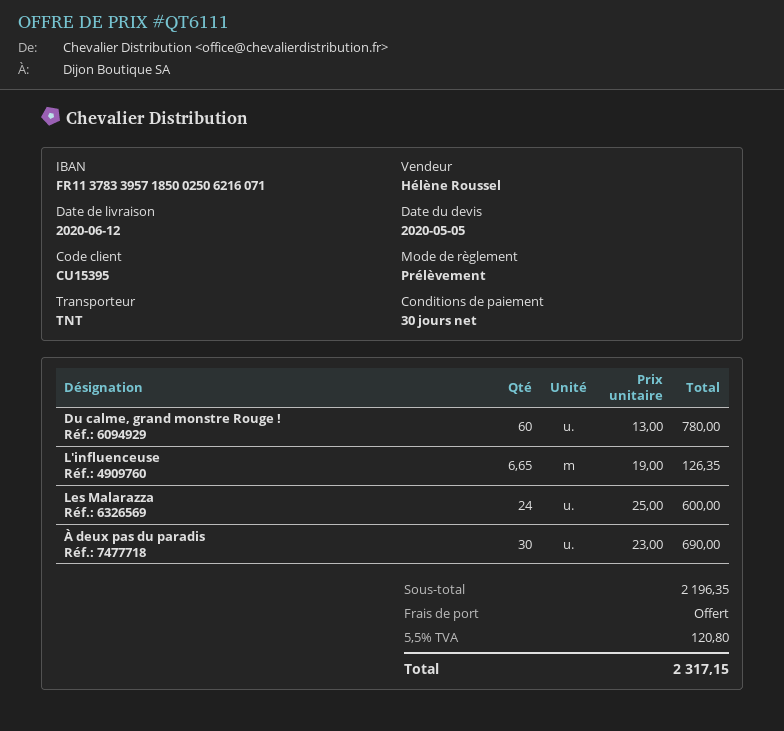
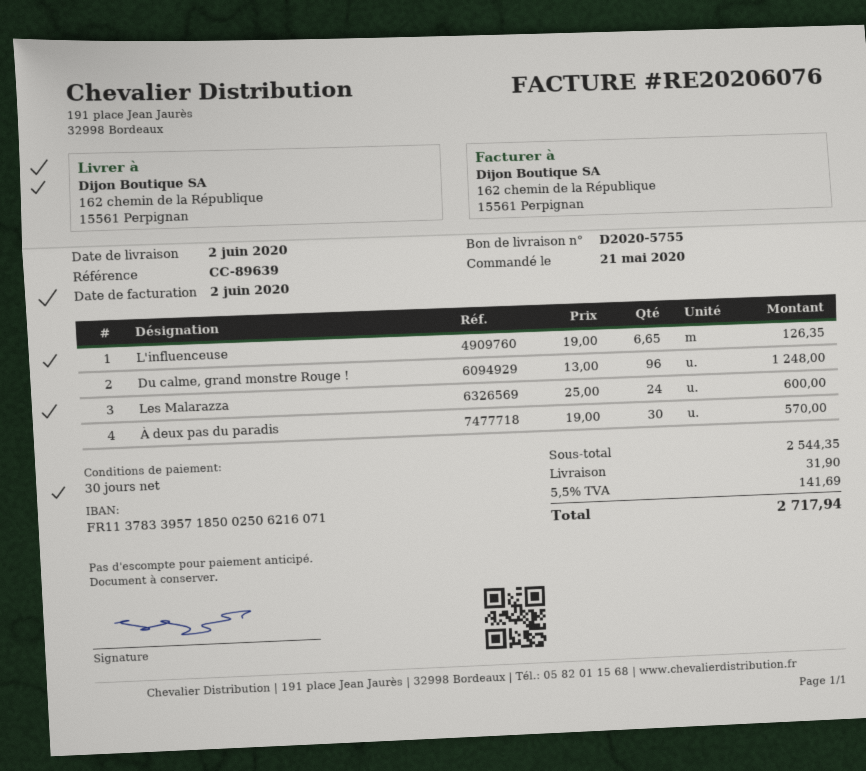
delivery date: 2020-06-12 -> 2020-06-02
Du calme, grand monstre Rouge !: 60 x 13.00 = 780.00 -> 96 x 13.00 = 1248.00
À deux pas du paradis: 30 x 23.00 = 690.00 -> 30 x 19.00 = 570.00
subtotal: 2196.35 -> 2544.35
shipping: 0.00 -> 31.90
tax: 5.5% = 120.80 -> 5.5% = 141.69
total: 2317.15 -> 2717.94

